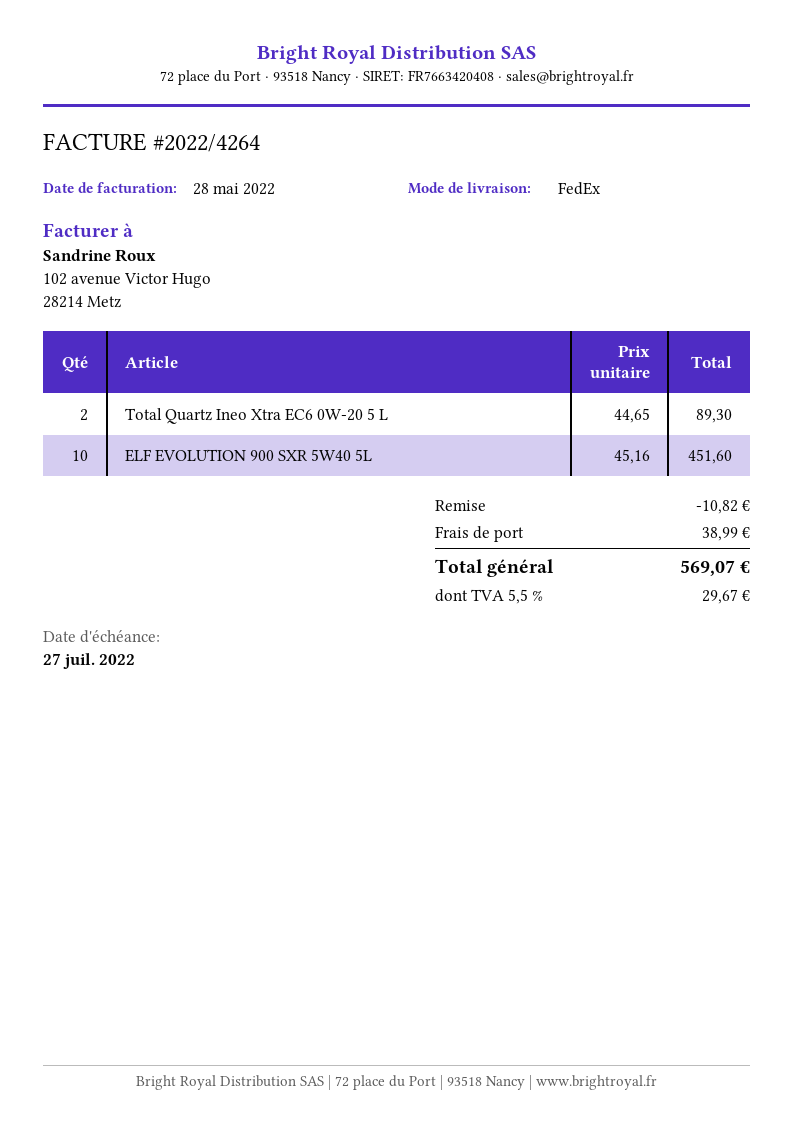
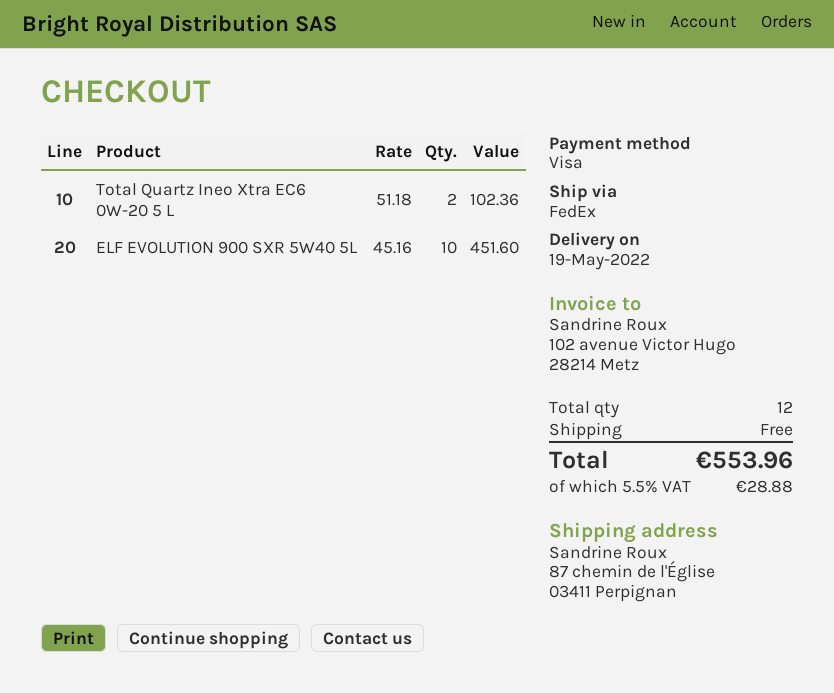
Total Quartz Ineo Xtra EC6 0W-20 5 L: 2 x 44.65 = 89.30 -> 2 x 51.18 = 102.36
discount: 10.82 -> none
shipping: 38.99 -> 0.00
tax: 5.5% = 29.67 -> 5.5% = 28.88
total: 569.07 -> 553.96

